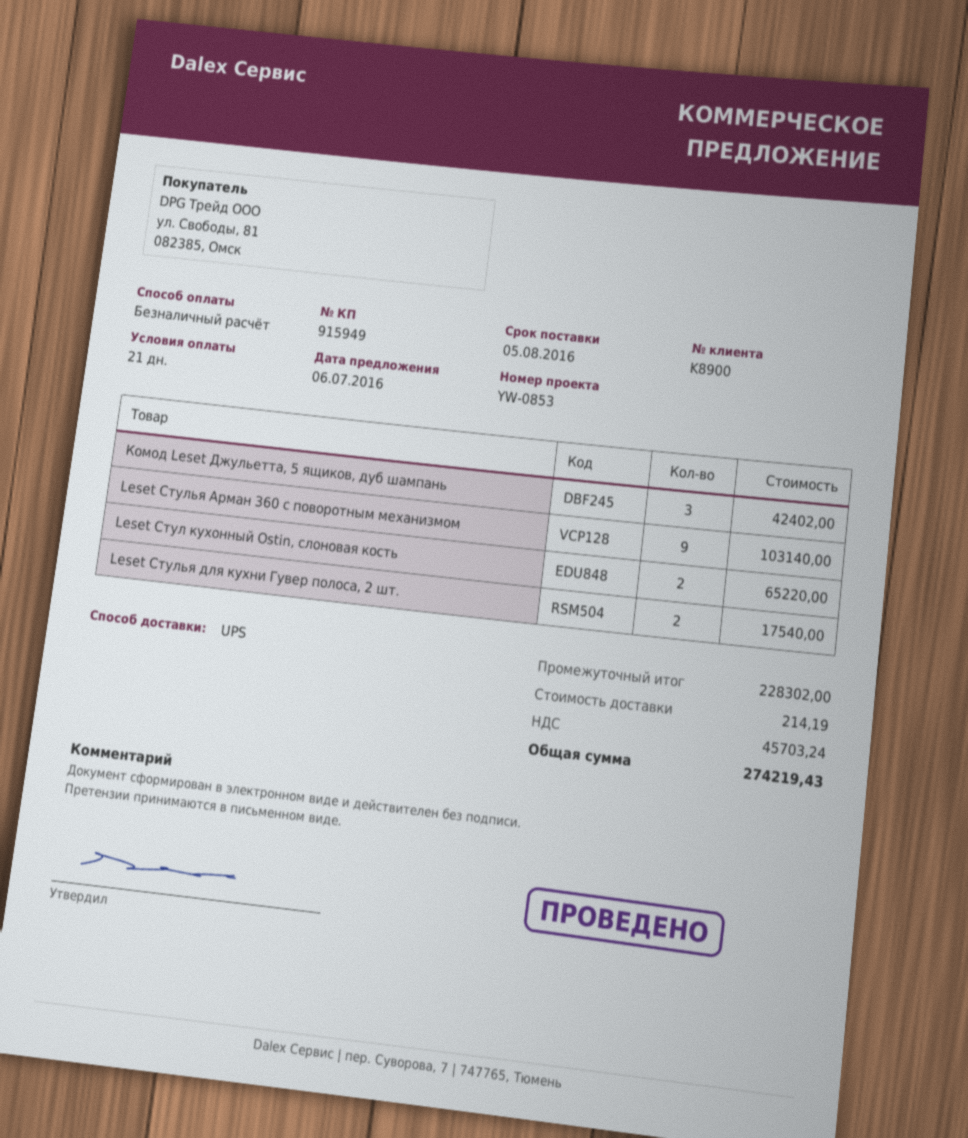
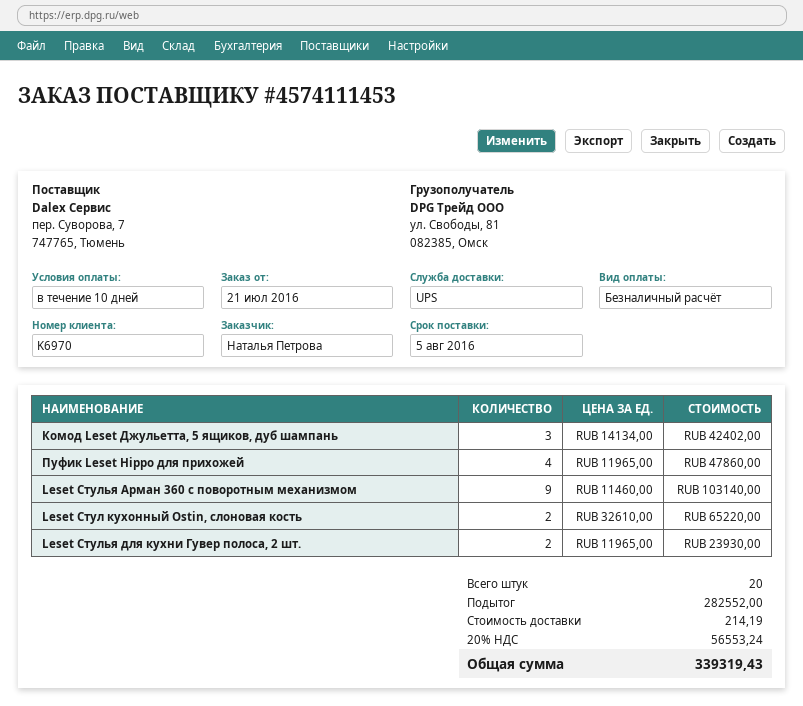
payment terms: 21 days -> 10 days
customer number: K8900 -> K6970
Leset Стулья для кухни Гувер полоса, 2 шт.: 2 for 17540.00 -> 2 for 23930.00
Пуфик Leset Hippo для прихожей: none -> 4 for 47860.00
subtotal: 228302.00 -> 282552.00
tax: 45703.24 -> 56553.24
total: 274219.43 -> 339319.43

